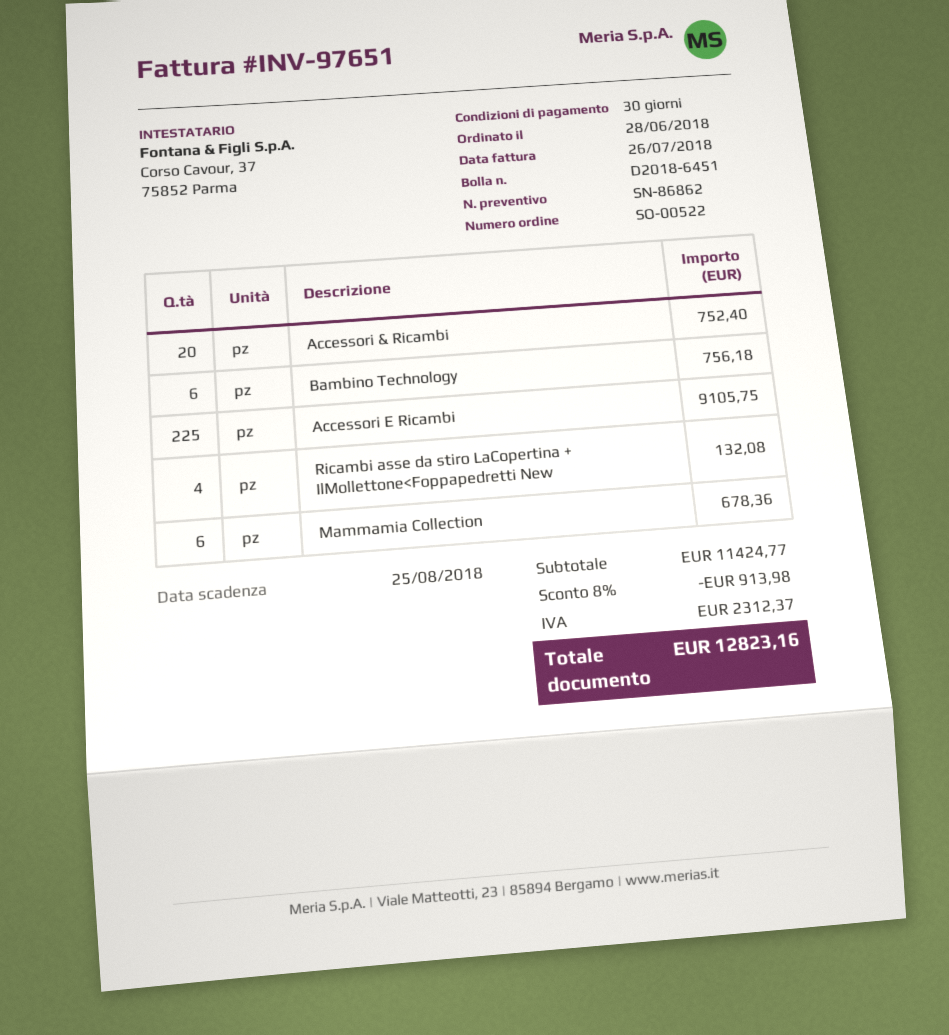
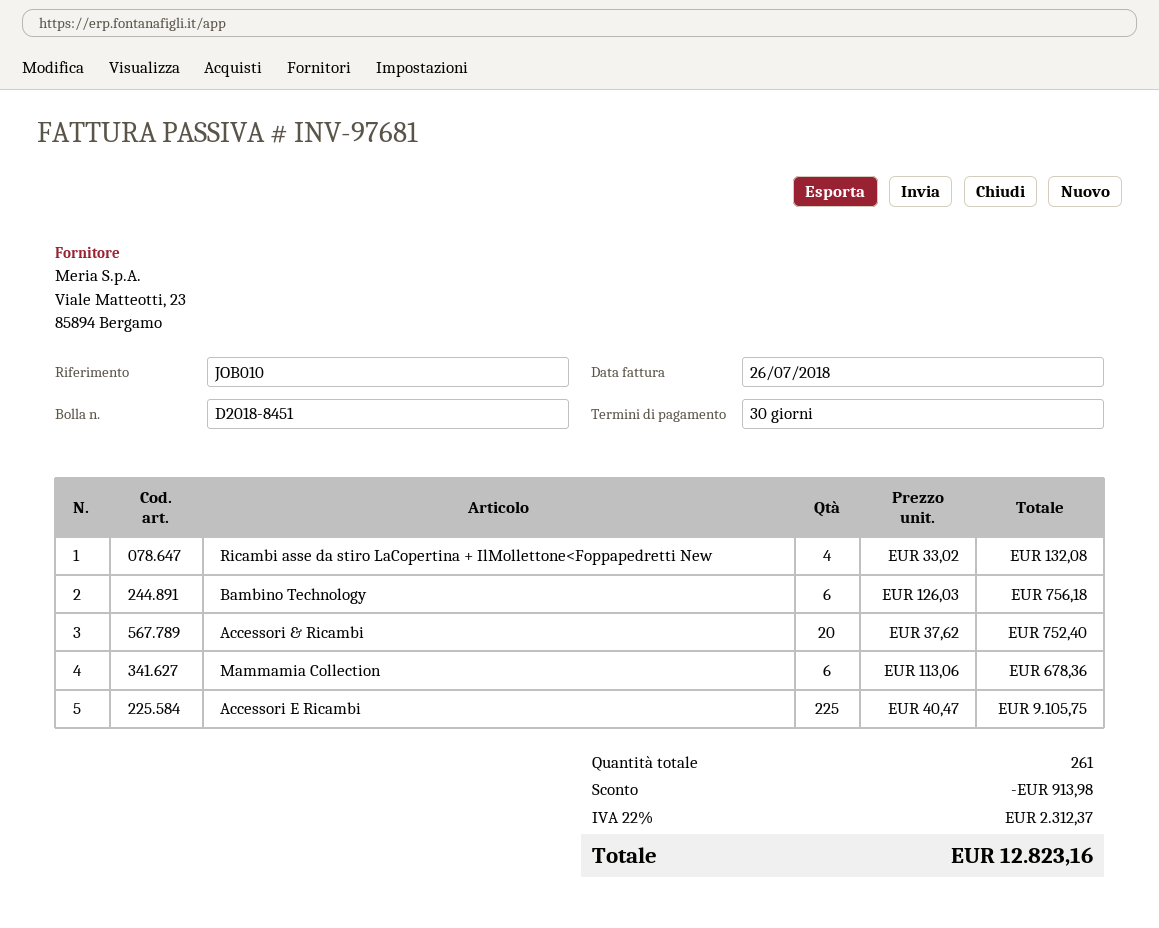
delivery note number: D2018-6451 -> D2018-8451
invoice number: INV-97651 -> INV-97681

